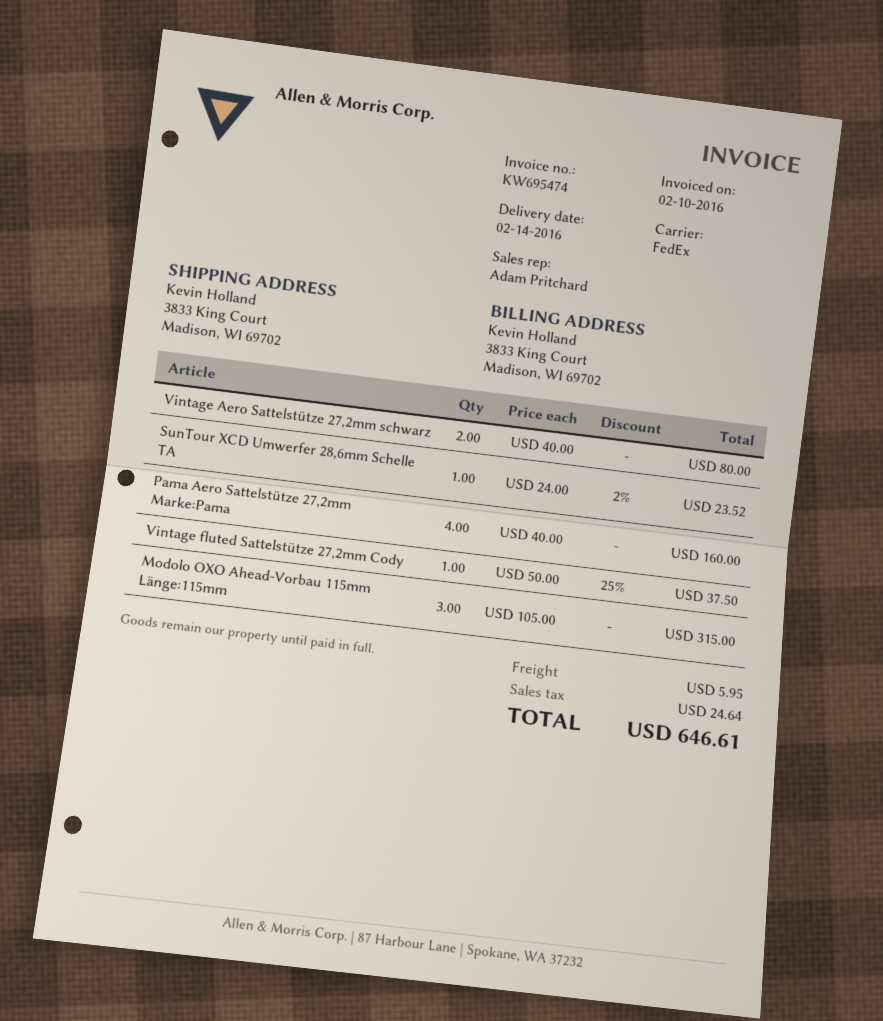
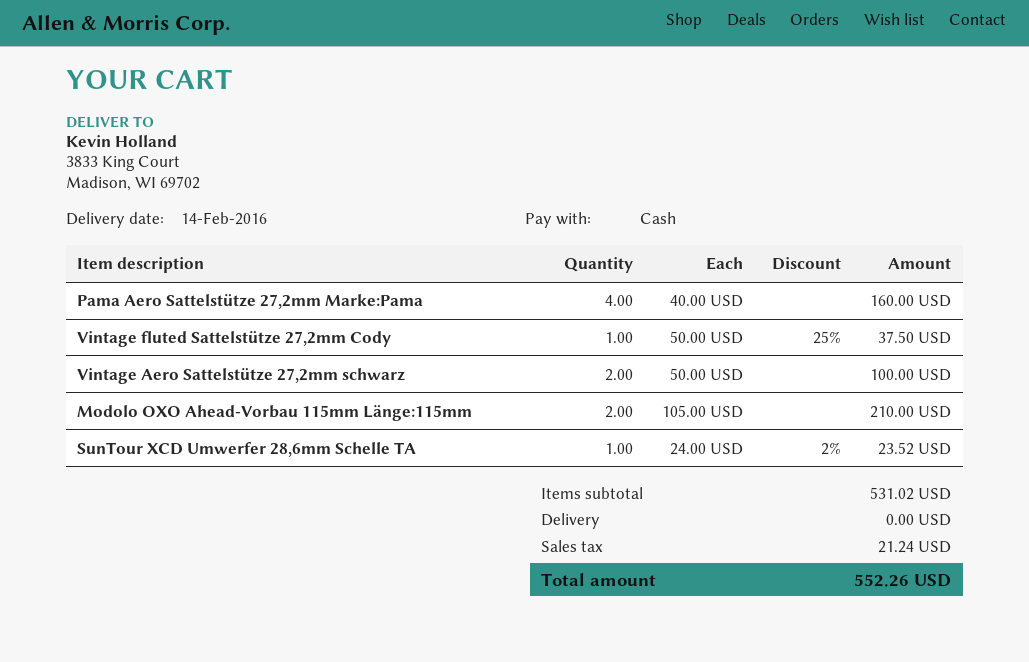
Vintage Aero Sattelstütze 27,2mm schwarz: 2 x 40.00 = 80.00 -> 2 x 50.00 = 100.00
Modolo OXO Ahead-Vorbau 115mm Länge:115mm: 3 x 105.00 = 315.00 -> 2 x 105.00 = 210.00
shipping: 5.95 -> 0.00
tax: 24.64 -> 21.24
total: 646.61 -> 552.26

